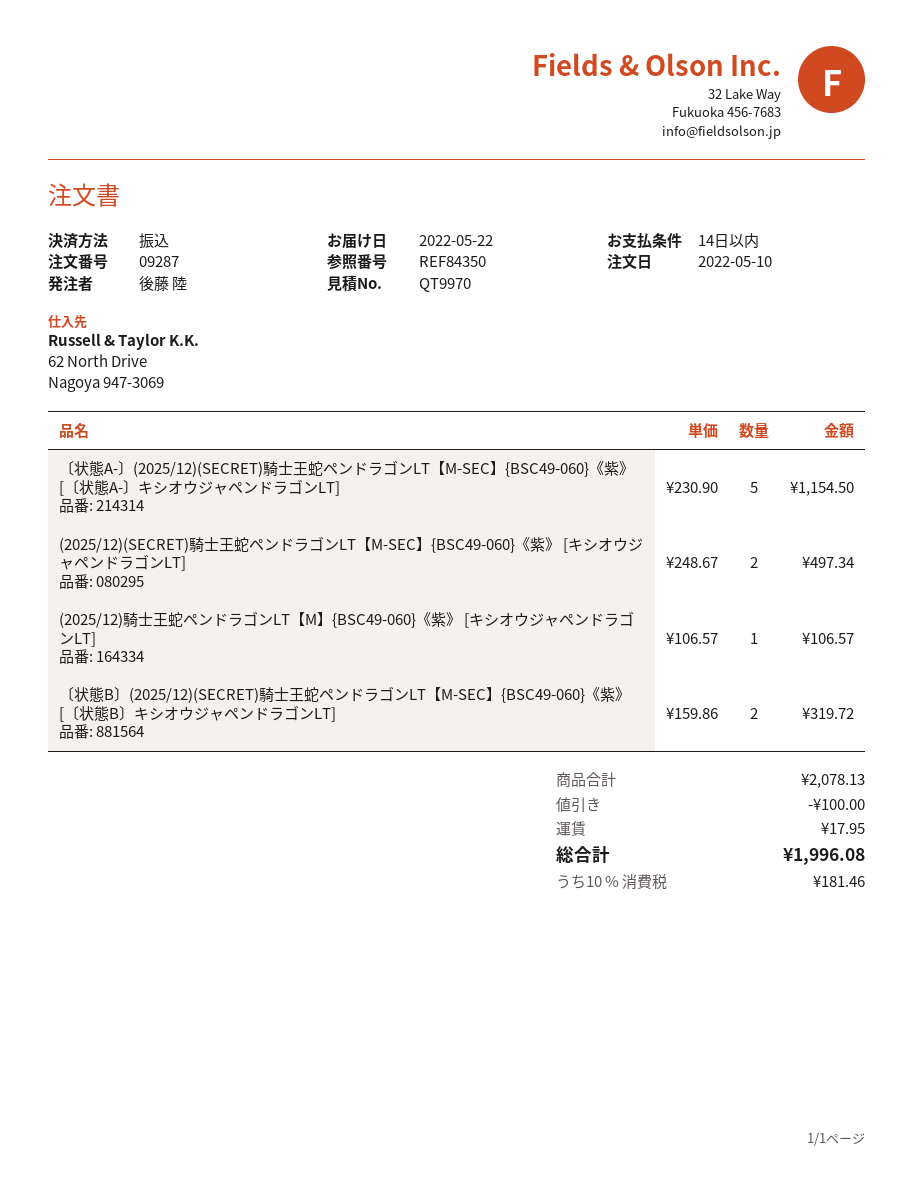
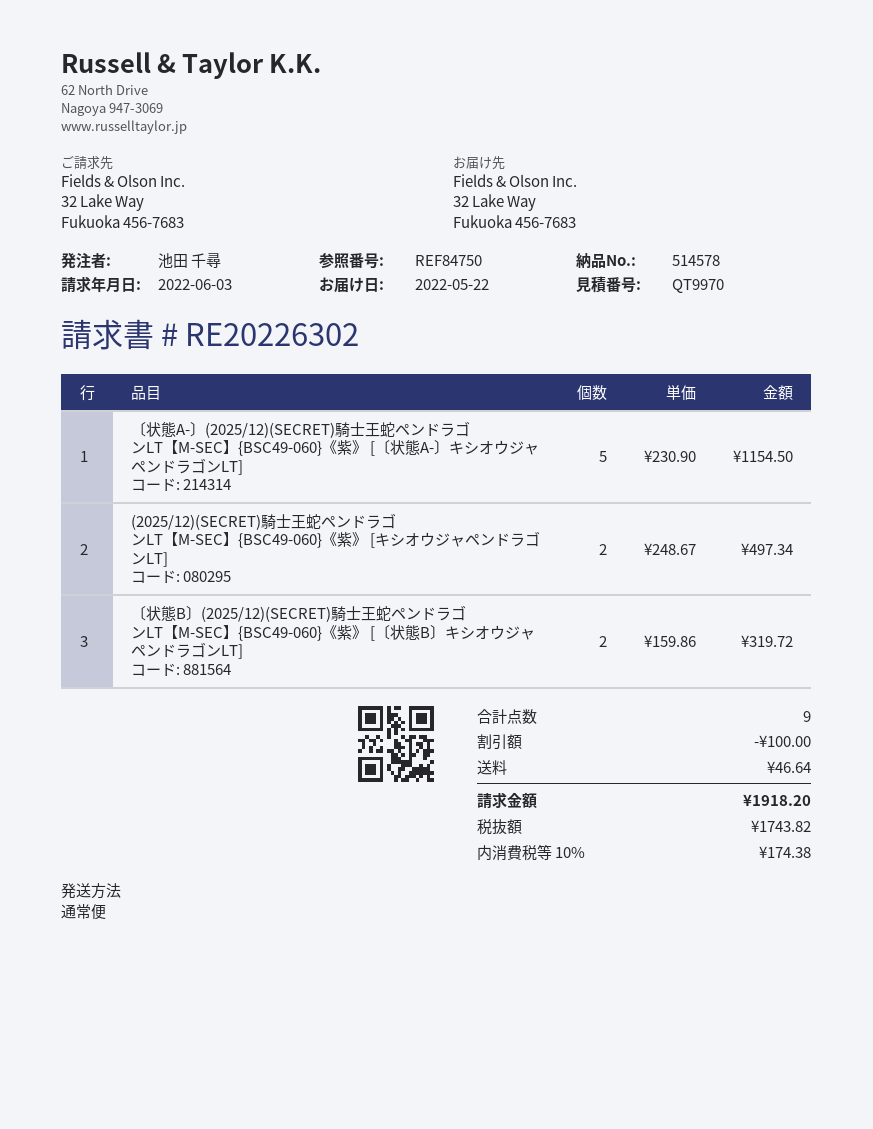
reference: REF84350 -> REF84750
ordered by: 後藤 陸 -> 池田 千尋
(2025/12)騎士王蛇ペンドラゴンLT【M】{BSC49-060}《紫》 [キシオウジャペンドラゴンLT]: 1 x 106.57 = 106.57 -> none
shipping: 17.95 -> 46.64
tax: 10% = 181.46 -> 10% = 174.38
total: 1996.08 -> 1918.20

